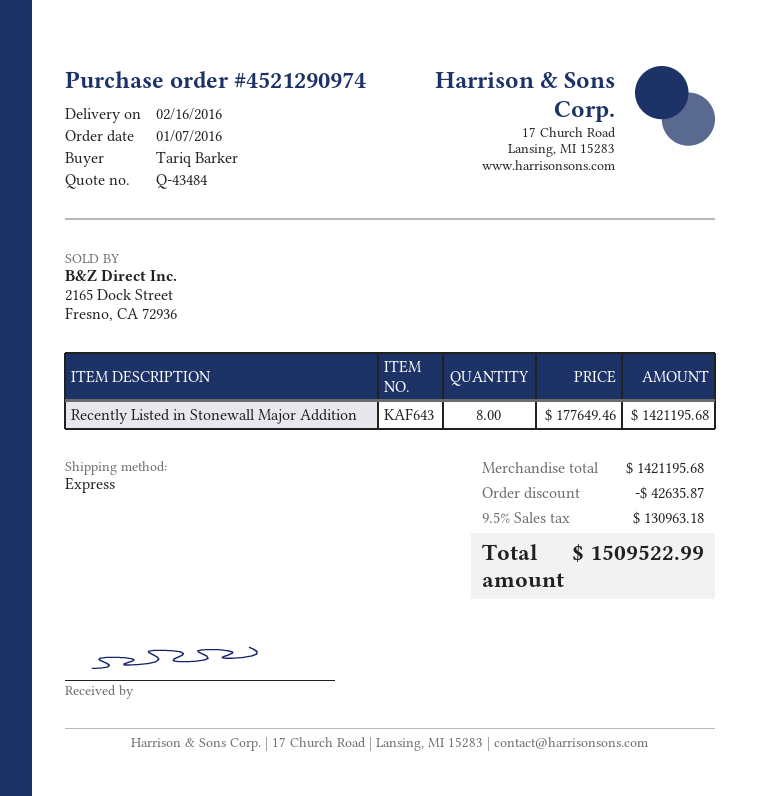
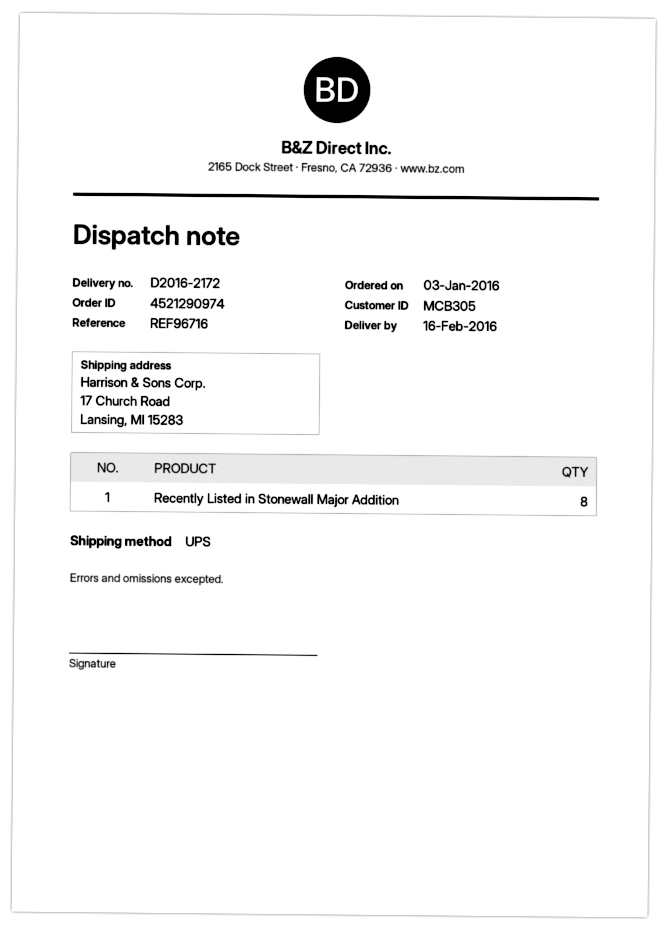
order date: 2016-01-07 -> 2016-01-03
shipping method: express -> UPS

